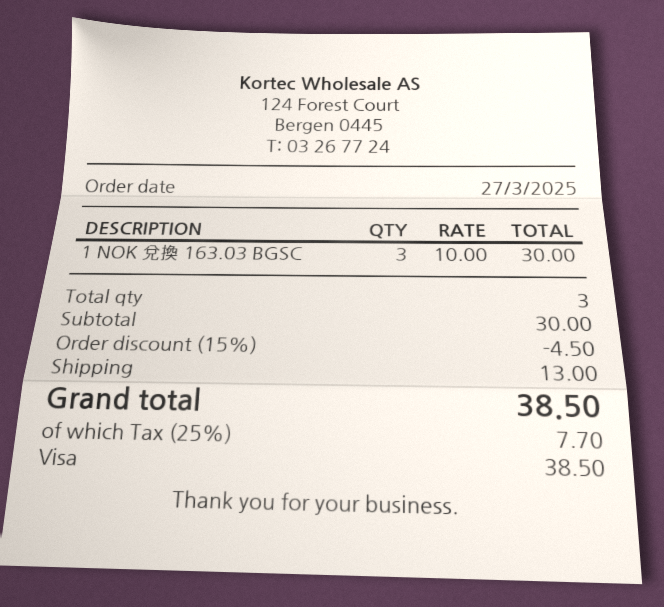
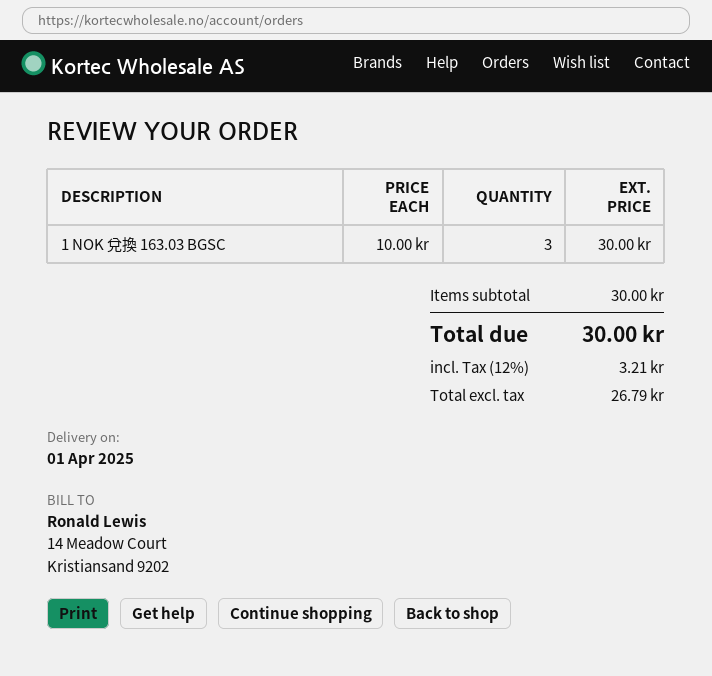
discount: 15% = 4.50 -> none
shipping: 13.00 -> none
tax: 25% = 7.70 -> 12% = 3.21
total: 38.50 -> 30.00

